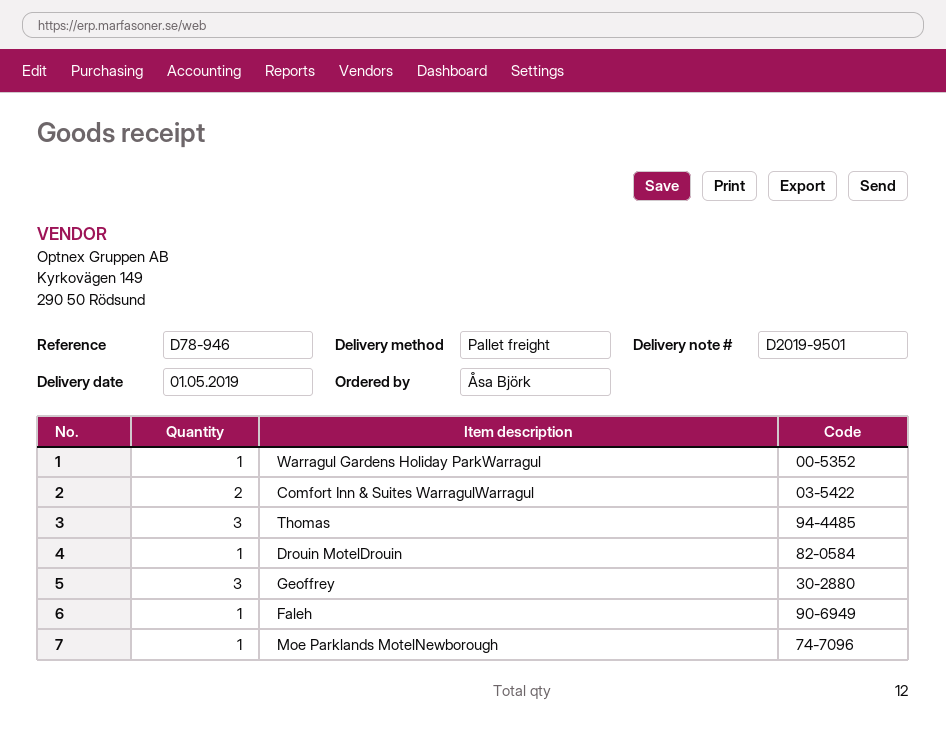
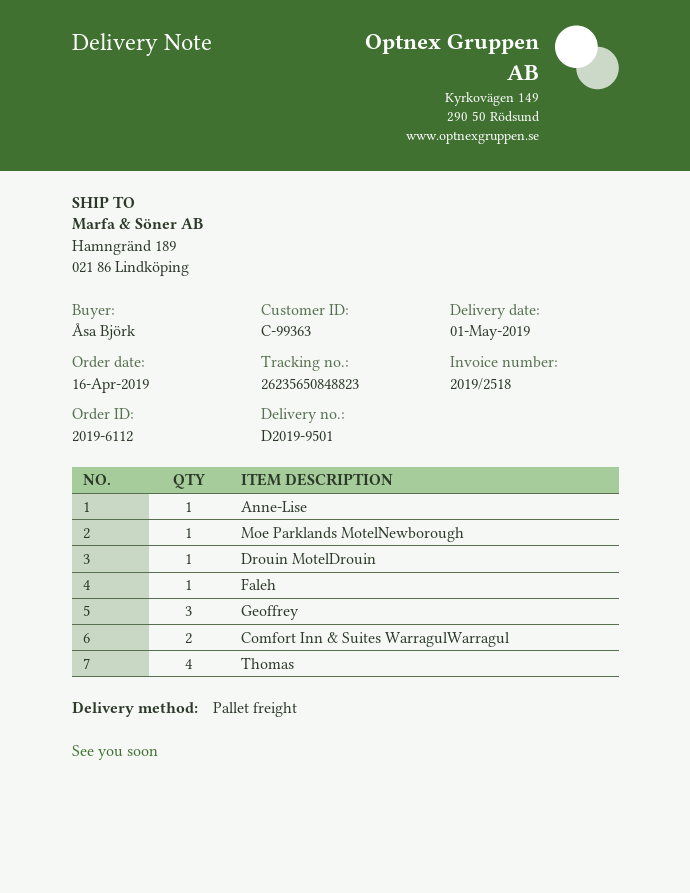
Warragul Gardens Holiday ParkWarragul: 1 -> none
Thomas: 3 -> 4
Anne-Lise: none -> 1

